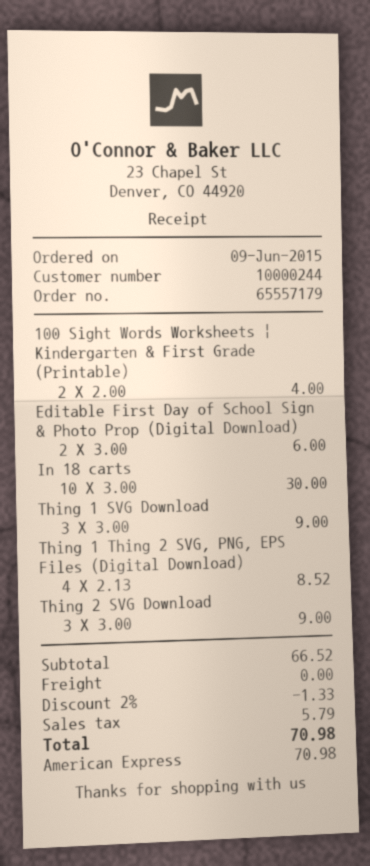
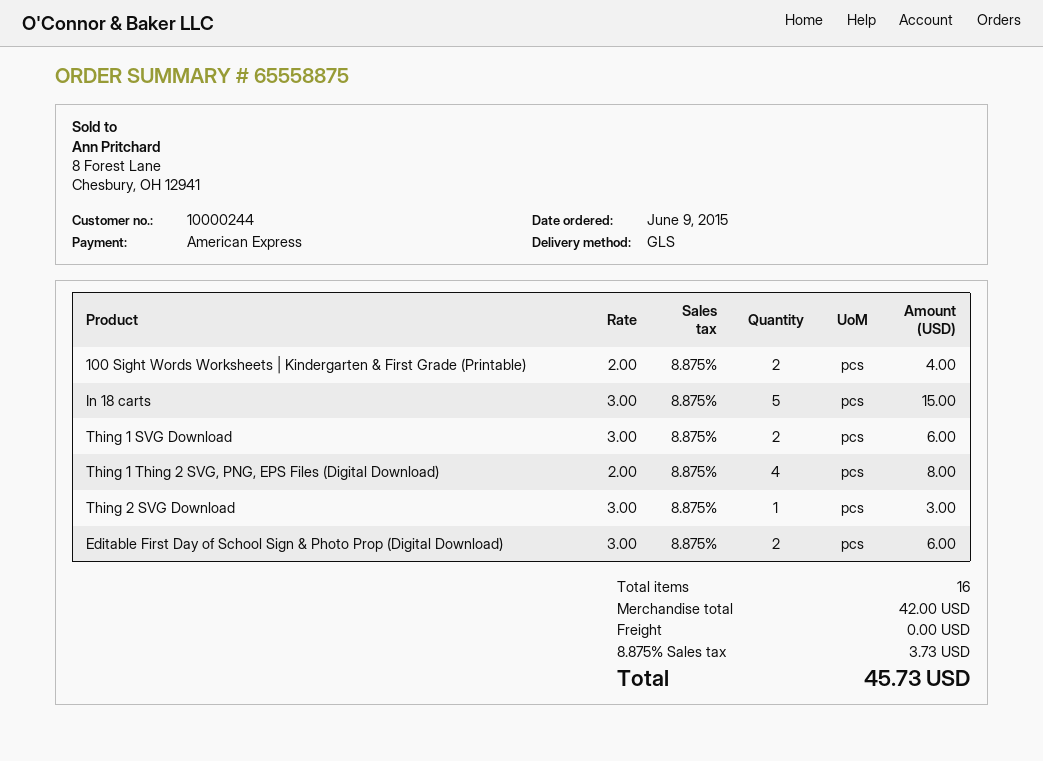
order number: 65557179 -> 65558875
In 18 carts: 10 x 3.00 = 30.00 -> 5 x 3.00 = 15.00
Thing 1 SVG Download: 3 x 3.00 = 9.00 -> 2 x 3.00 = 6.00
Thing 1 Thing 2 SVG, PNG, EPS Files (Digital Download): 4 x 2.13 = 8.52 -> 4 x 2.00 = 8.00
Thing 2 SVG Download: 3 x 3.00 = 9.00 -> 1 x 3.00 = 3.00
subtotal: 66.52 -> 42.00
discount: 2% = 1.33 -> none
tax: 5.79 -> 3.73
total: 70.98 -> 45.73

